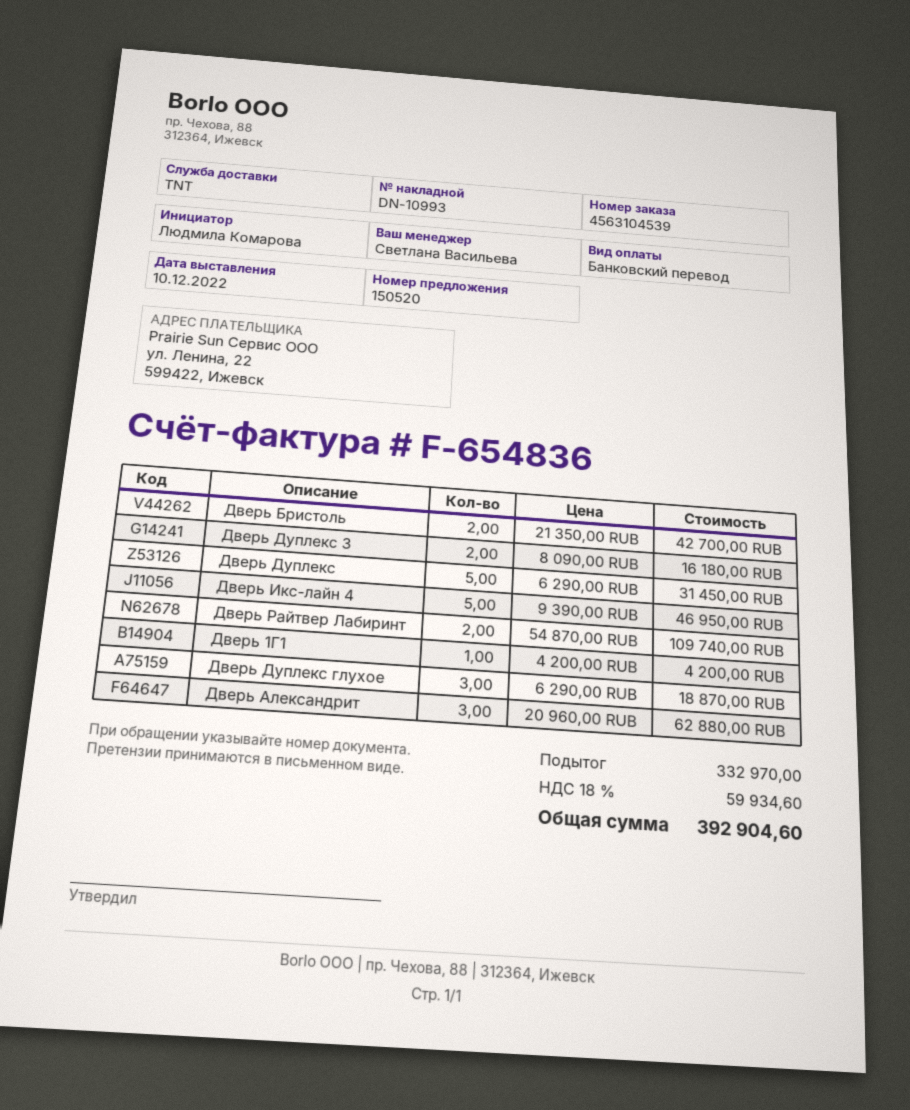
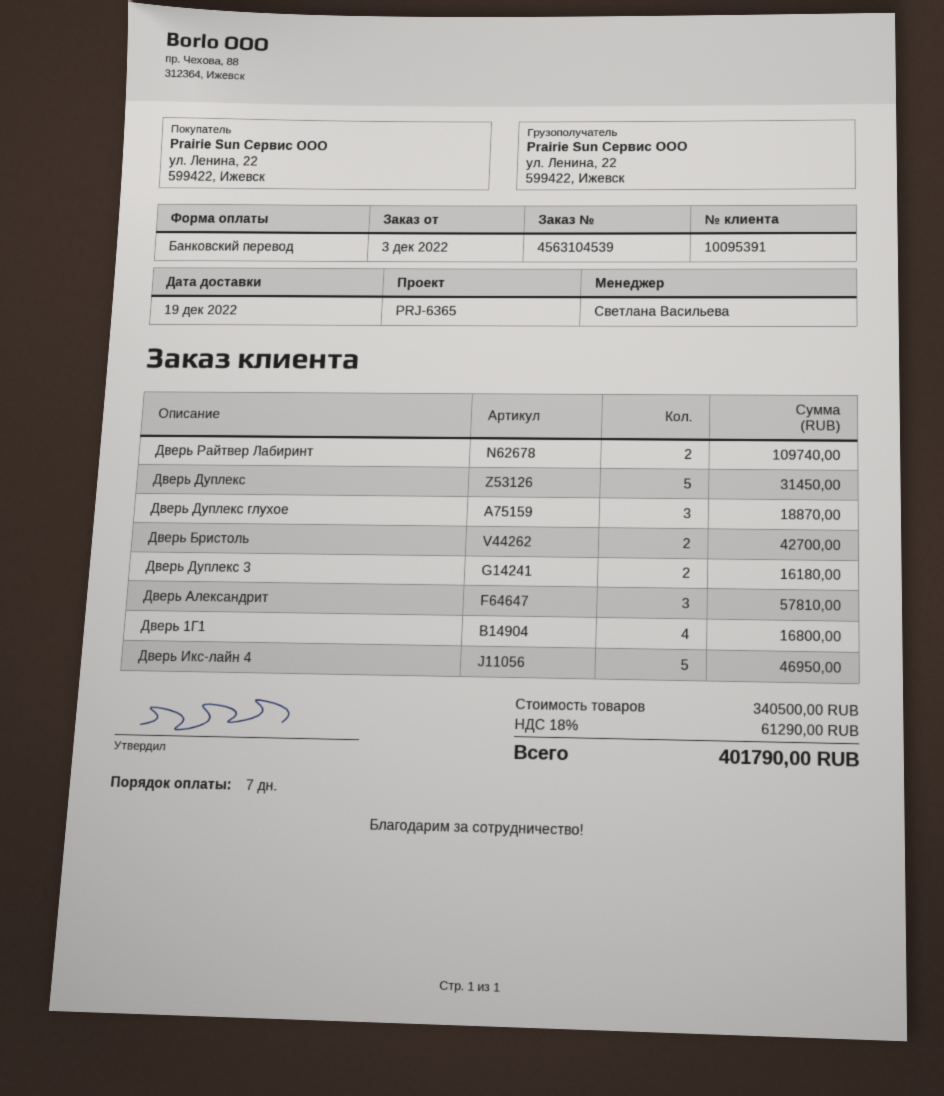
Дверь 1Г1: 1 for 4200.00 -> 4 for 16800.00
Дверь Александрит: 3 for 62880.00 -> 3 for 57810.00
subtotal: 332970.00 -> 340500.00
tax: 18% = 59934.60 -> 18% = 61290.00
total: 392904.60 -> 401790.00

